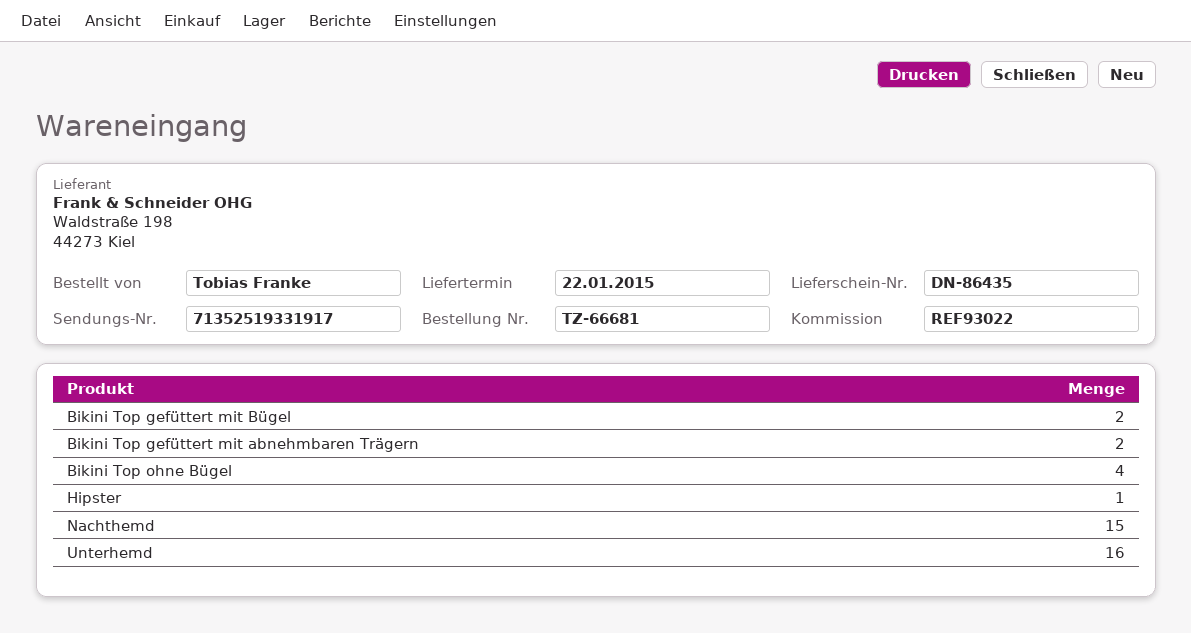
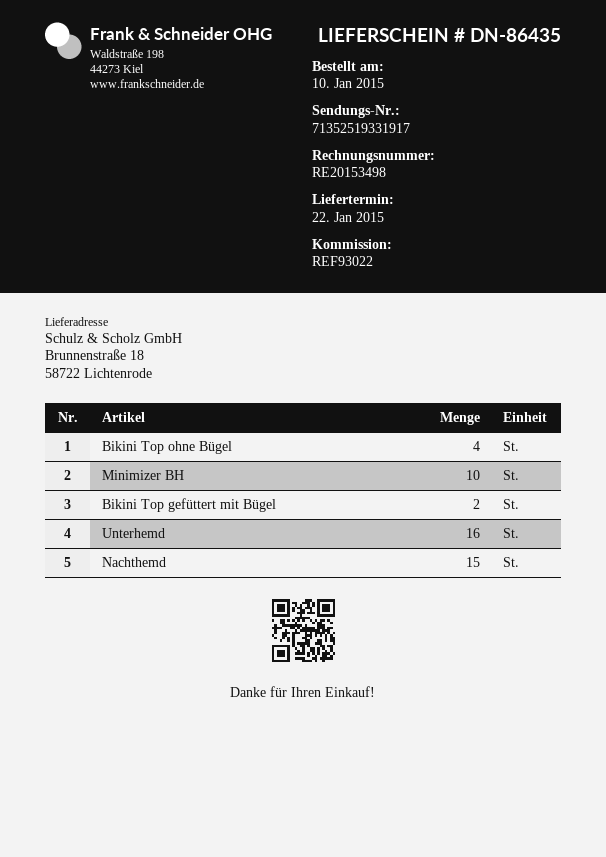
Bikini Top gefüttert mit abnehmbaren Trägern: 2 -> none
Hipster: 1 -> none
Minimizer BH: none -> 10

